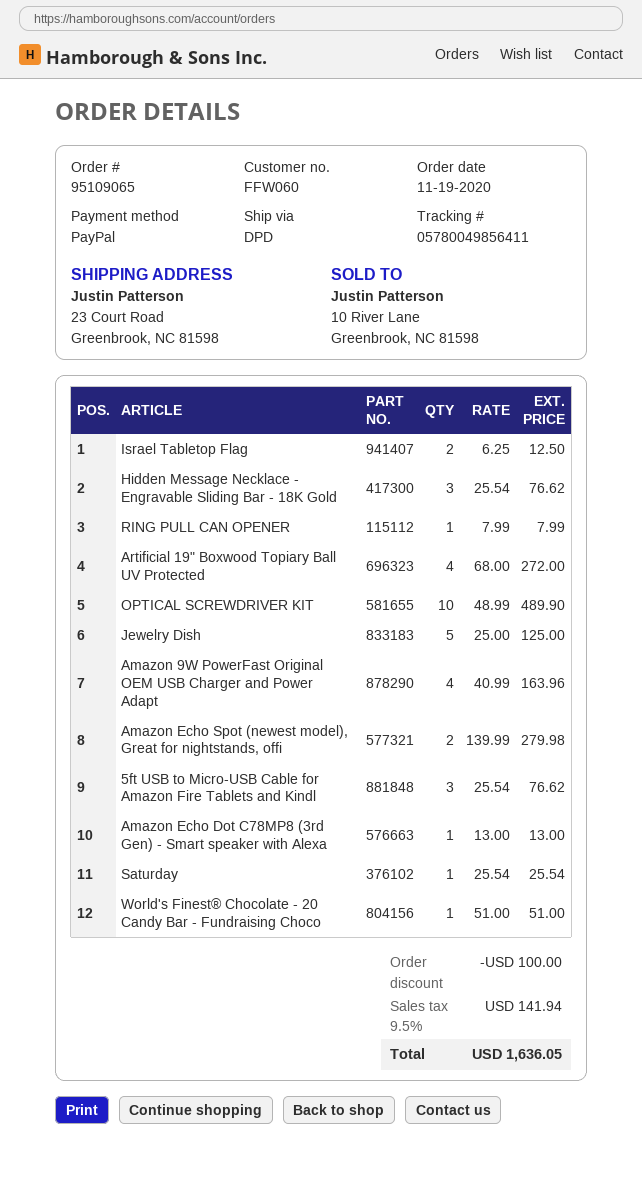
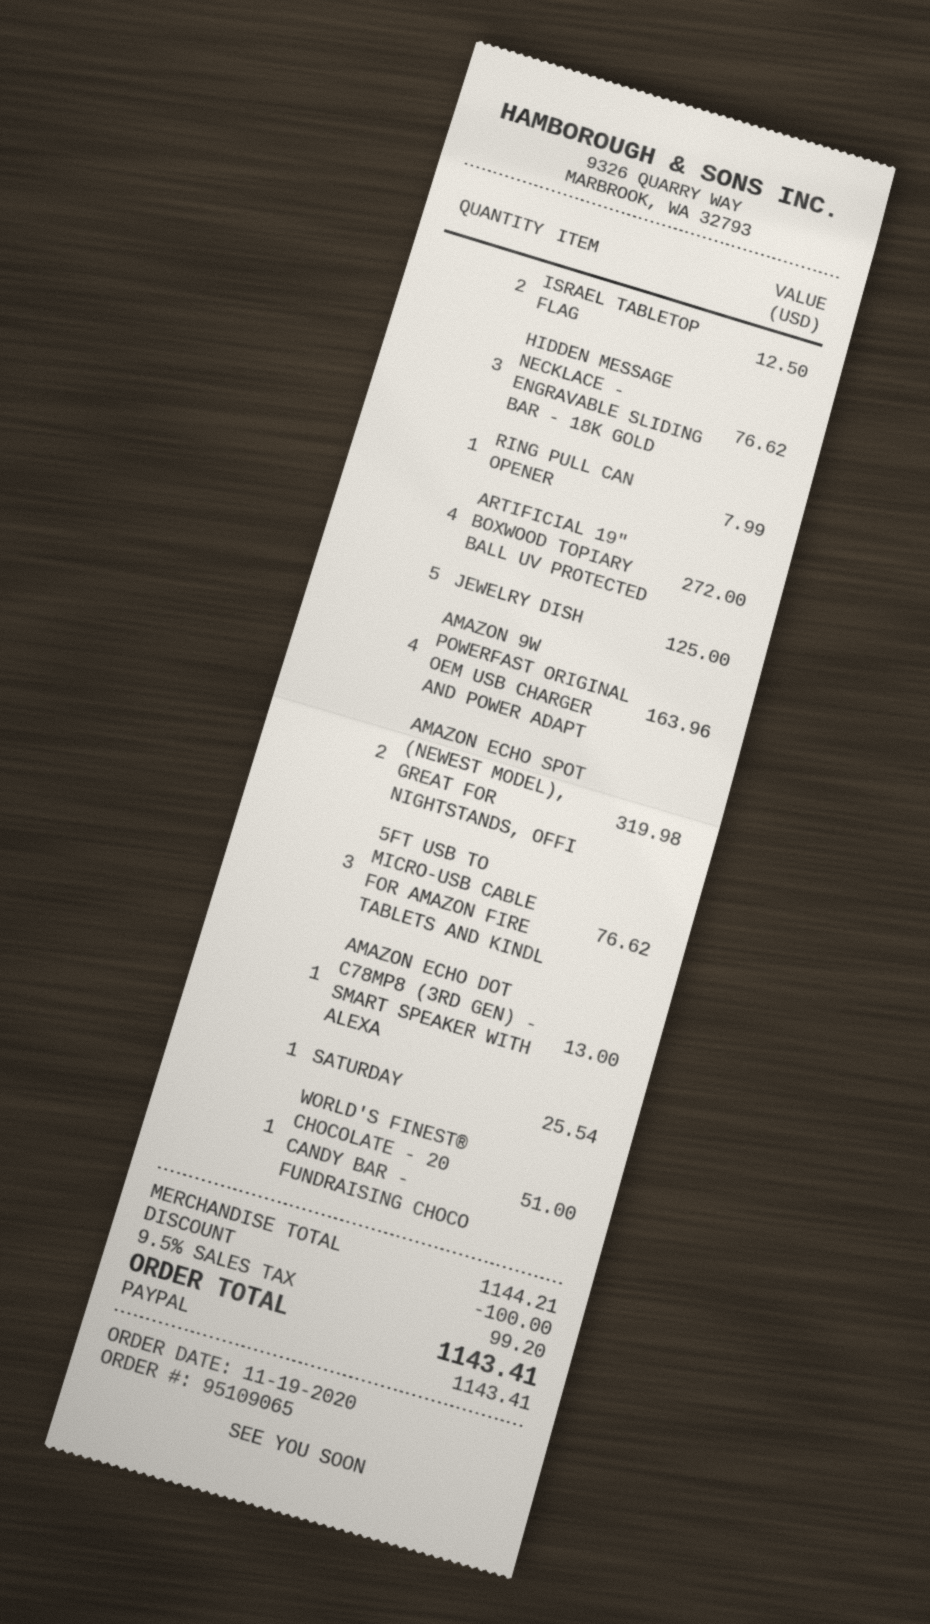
OPTICAL SCREWDRIVER KIT: 10 for 489.90 -> none
Amazon Echo Spot (newest model), Great for nightstands, offi: 2 for 279.98 -> 2 for 319.98
tax: 9.5% = 141.94 -> 9.5% = 99.20
total: 1636.05 -> 1143.41

